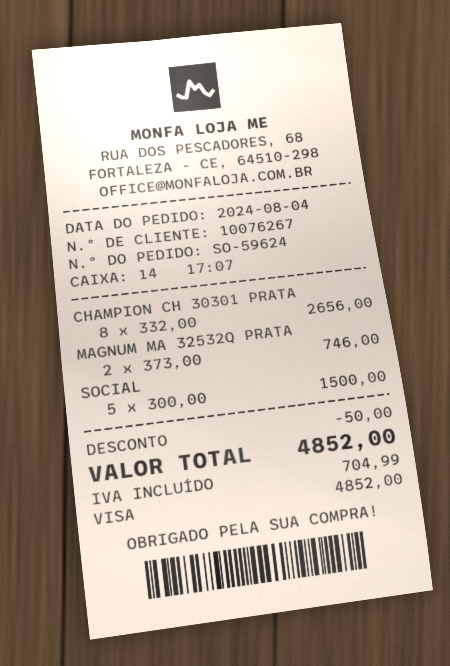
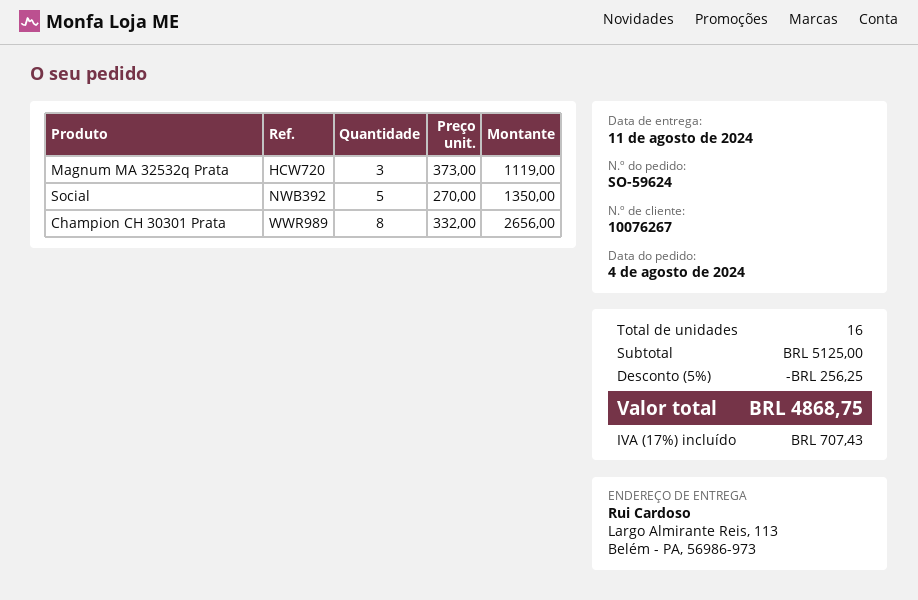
MAGNUM MA 32532Q PRATA: 2 x 373.00 = 746.00 -> 3 x 373.00 = 1119.00
SOCIAL: 5 x 300.00 = 1500.00 -> 5 x 270.00 = 1350.00
discount: 50.00 -> 256.25
tax: 704.99 -> 707.43
total: 4852.00 -> 4868.75

